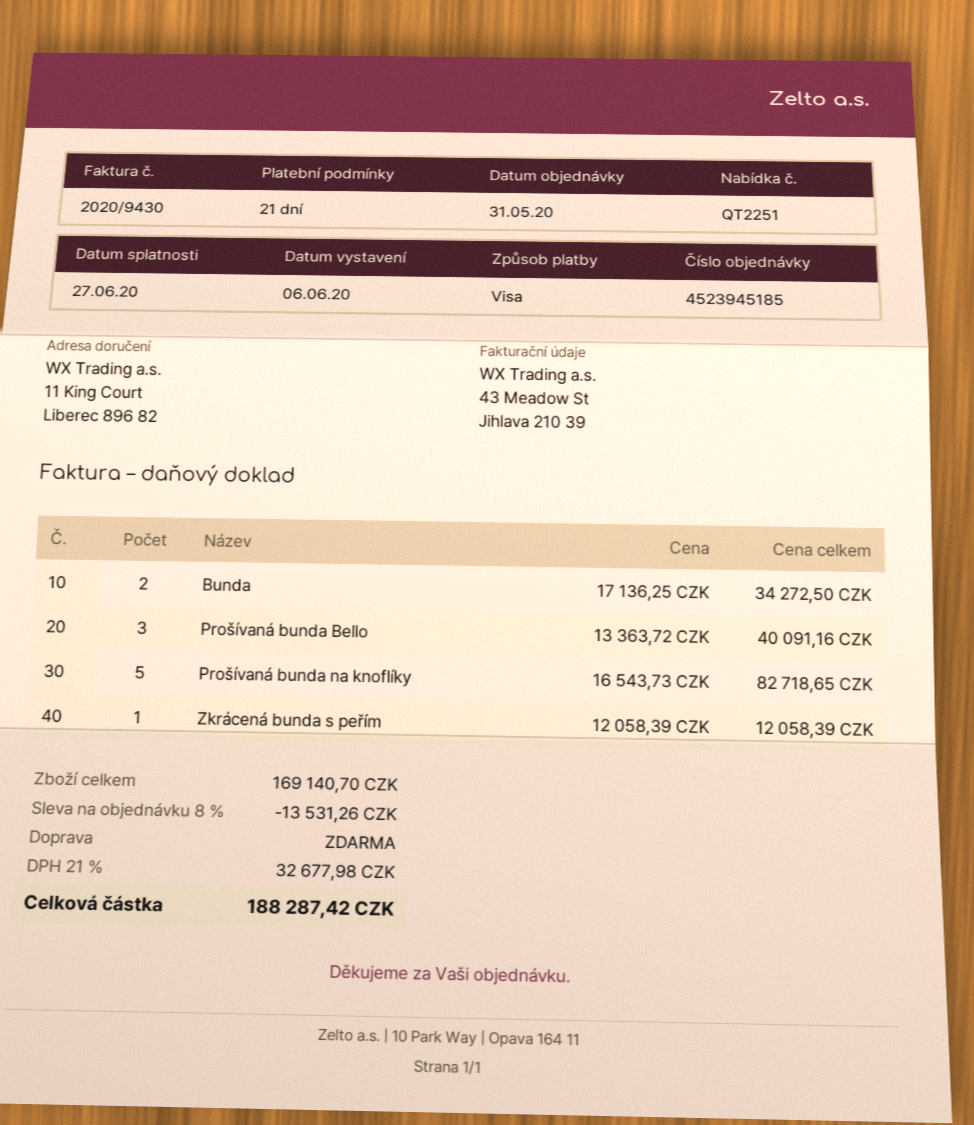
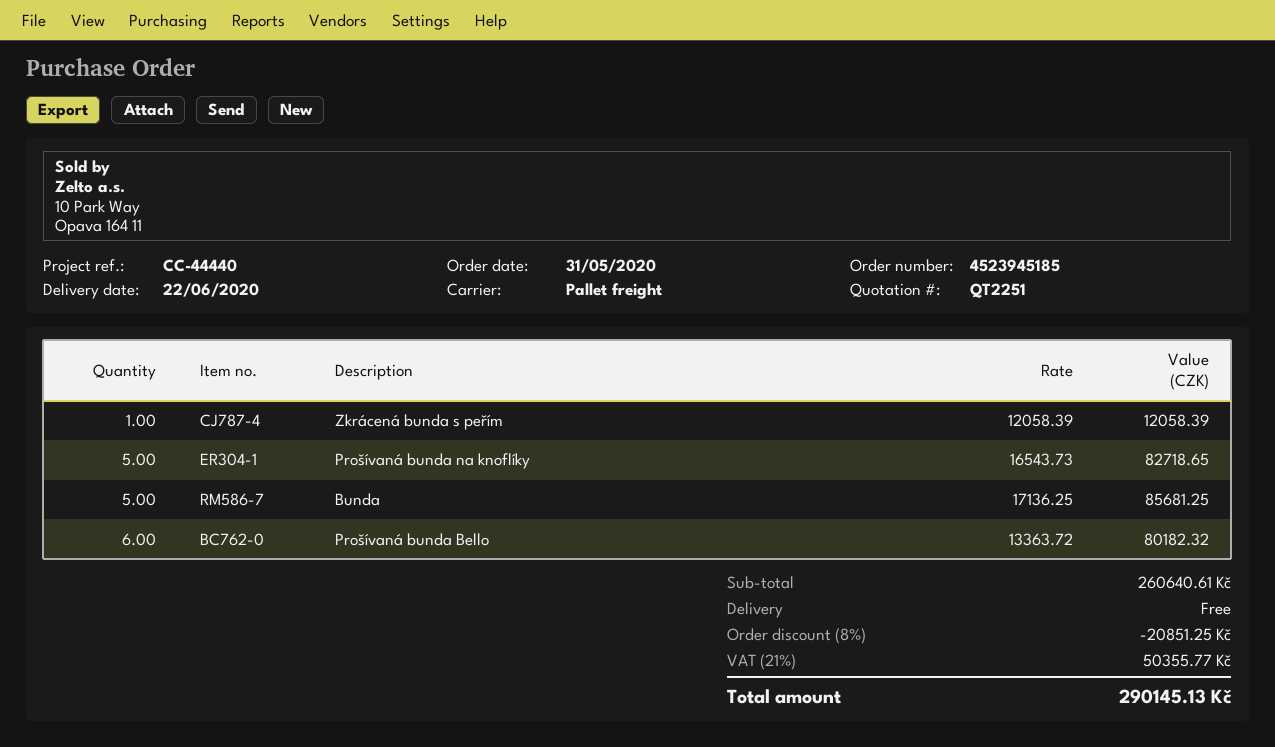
Bunda: 2 x 17136.25 = 34272.50 -> 5 x 17136.25 = 85681.25
Prošívaná bunda Bello: 3 x 13363.72 = 40091.16 -> 6 x 13363.72 = 80182.32
subtotal: 169140.70 -> 260640.61
discount: 8% = 13531.26 -> 8% = 20851.25
tax: 21% = 32677.98 -> 21% = 50355.77
total: 188287.42 -> 290145.13

